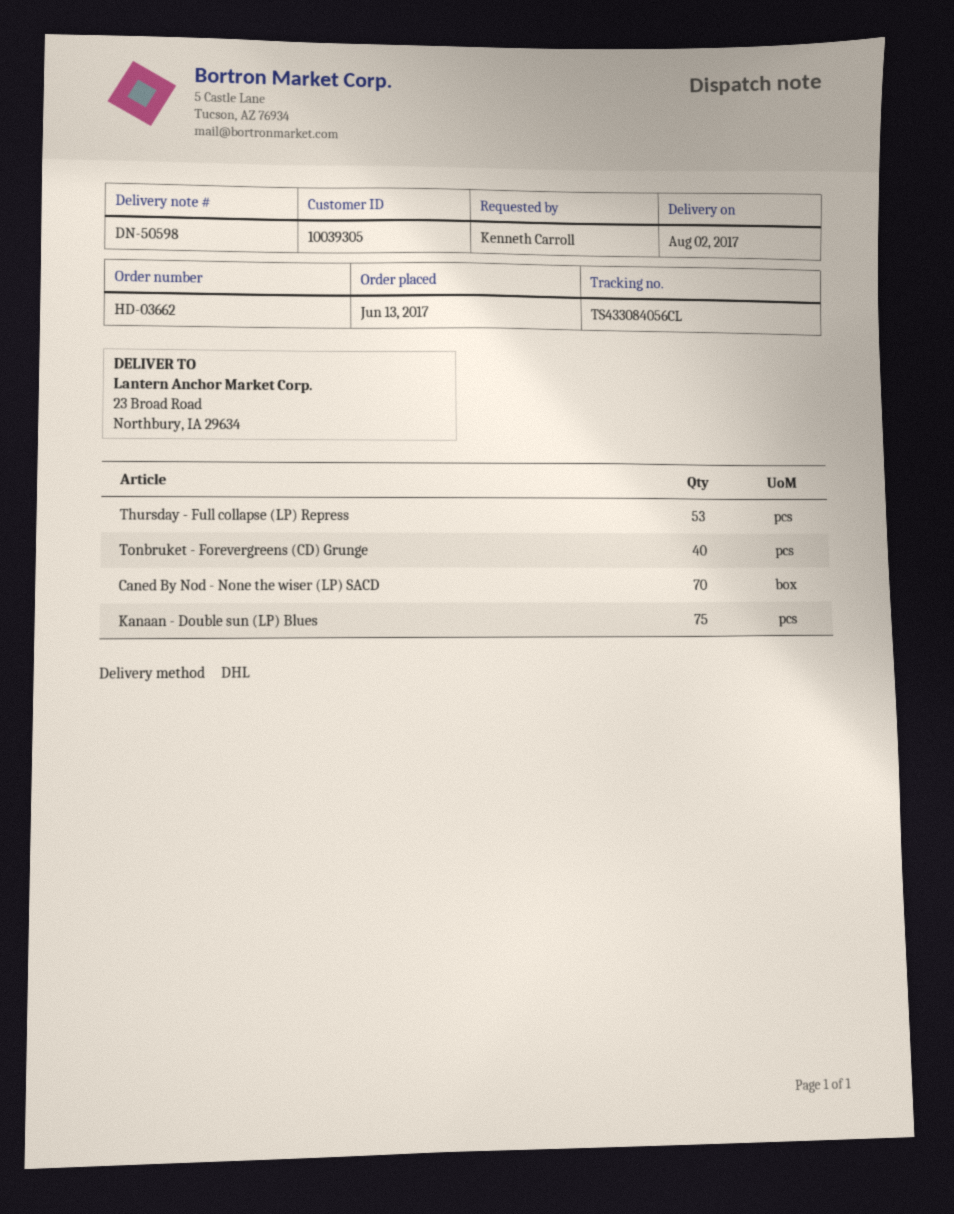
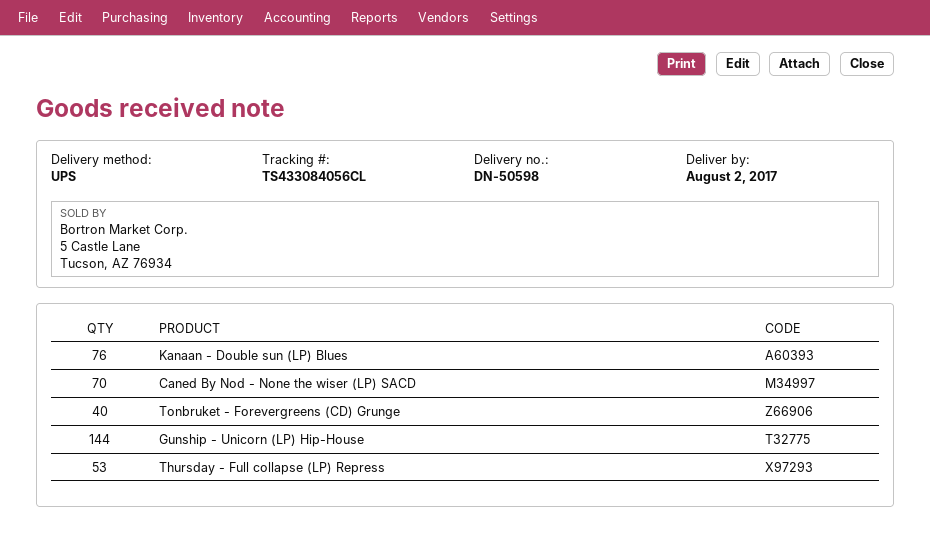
shipping method: DHL -> UPS
Kanaan - Double sun (LP) Blues: 75 -> 76
Gunship - Unicorn (LP) Hip-House: none -> 144

